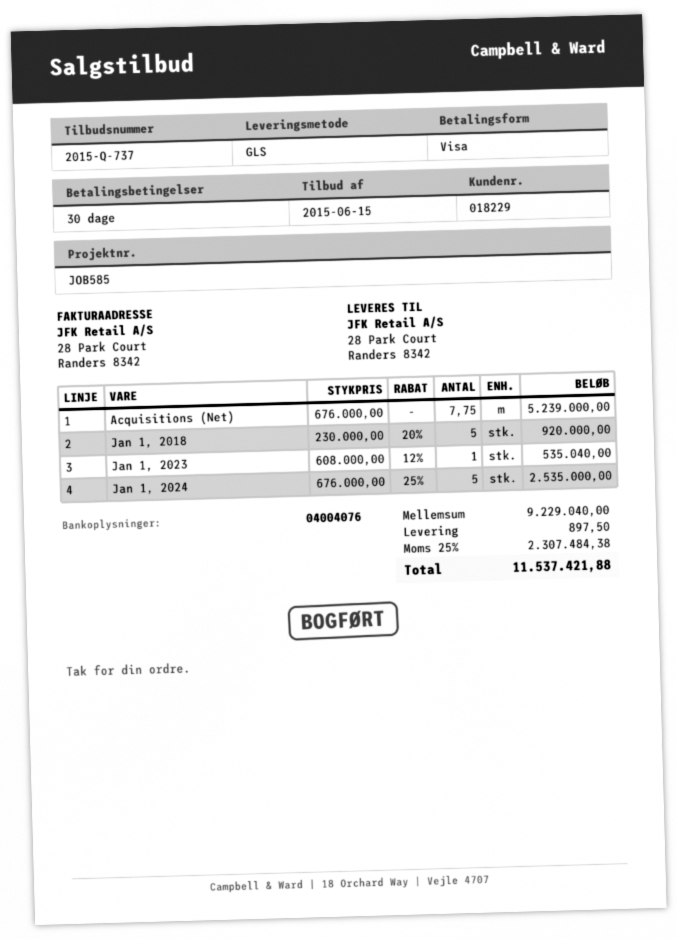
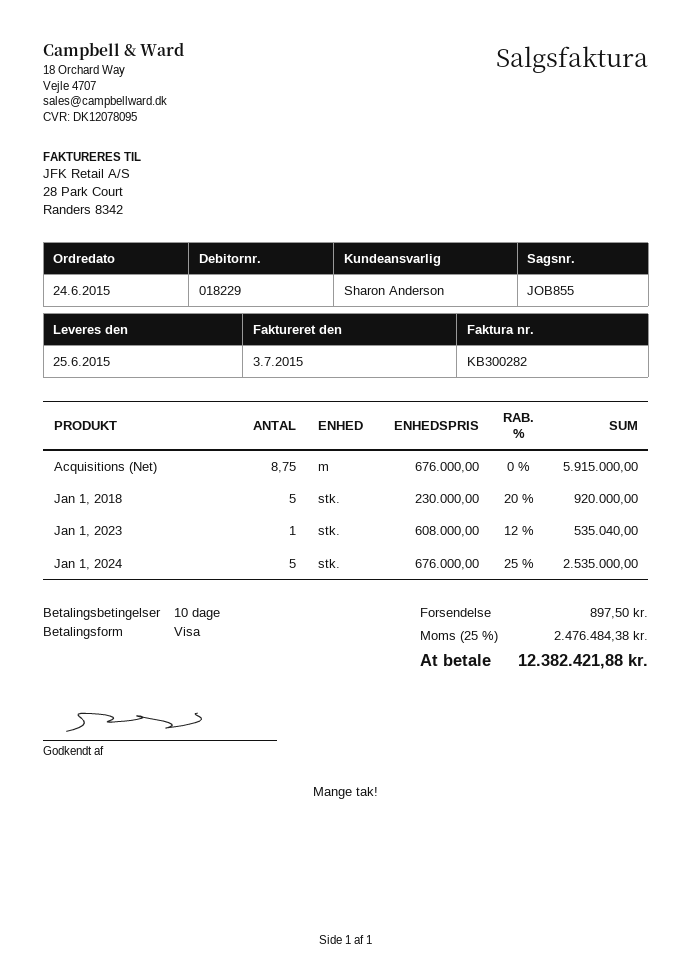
payment terms: 30 days -> 10 days
reference: JOB585 -> JOB855
Acquisitions (Net): 7.75 x 676000.00 = 5239000.00 -> 8.75 x 676000.00 = 5915000.00
tax: 25% = 2307484.38 -> 25% = 2476484.38
total: 11537421.88 -> 12382421.88

